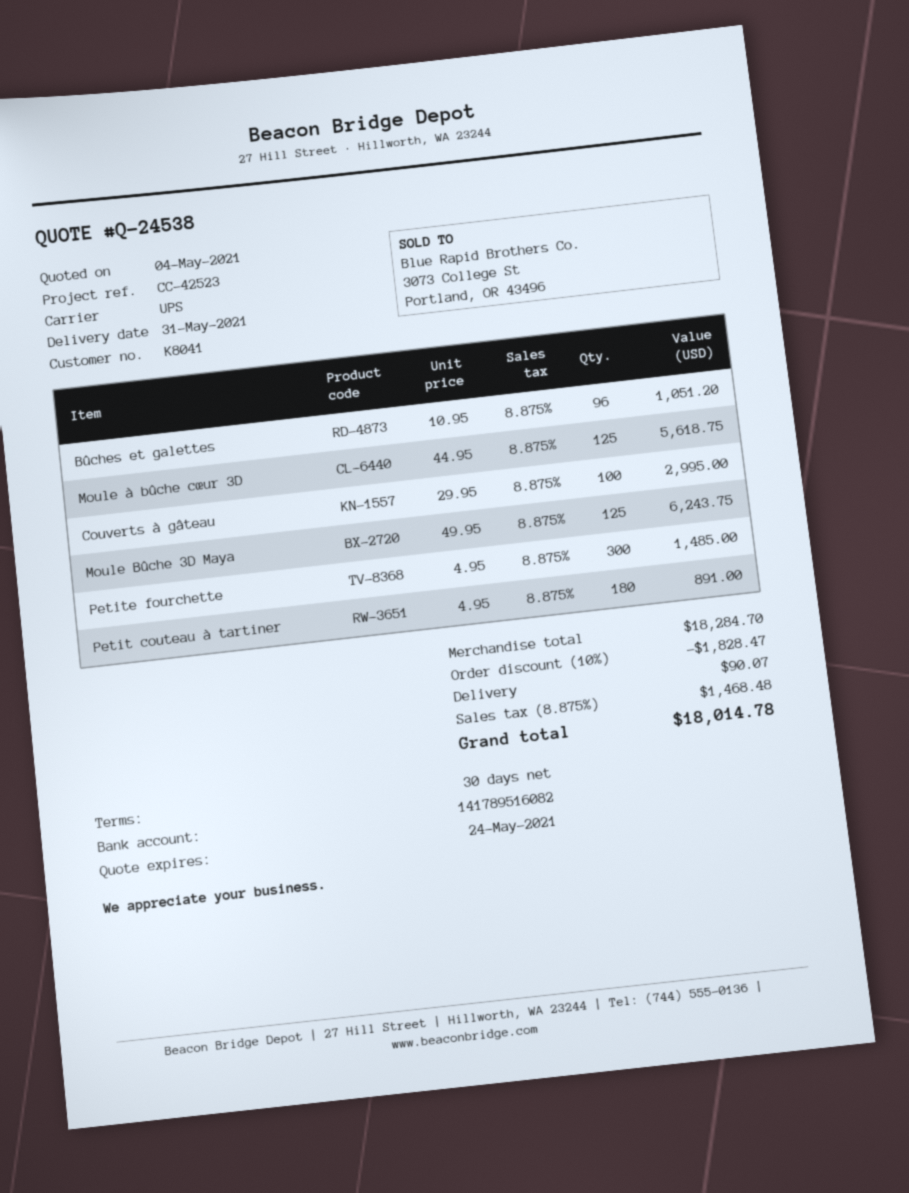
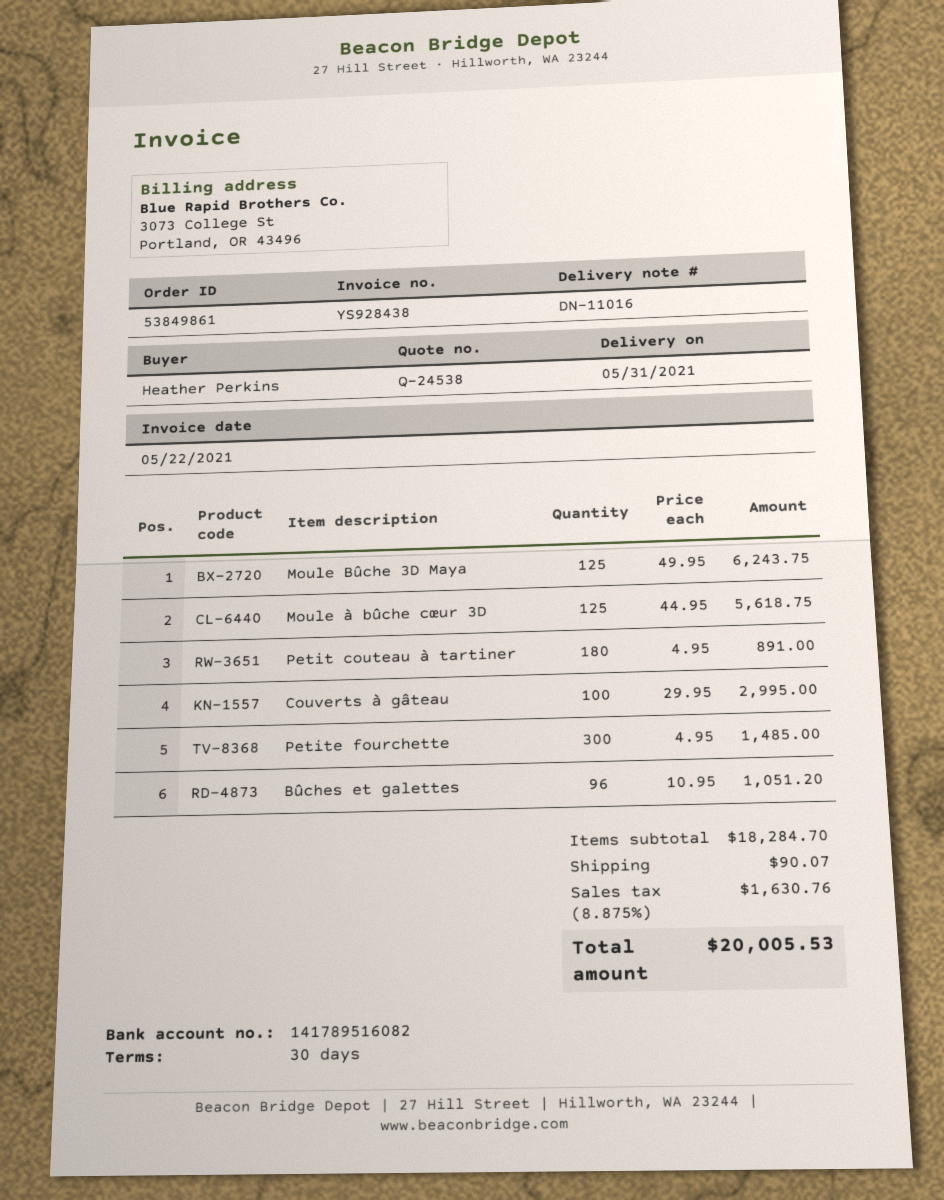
discount: 10% = 1828.47 -> none
tax: 8.875% = 1468.48 -> 8.875% = 1630.76
total: 18014.78 -> 20005.53

